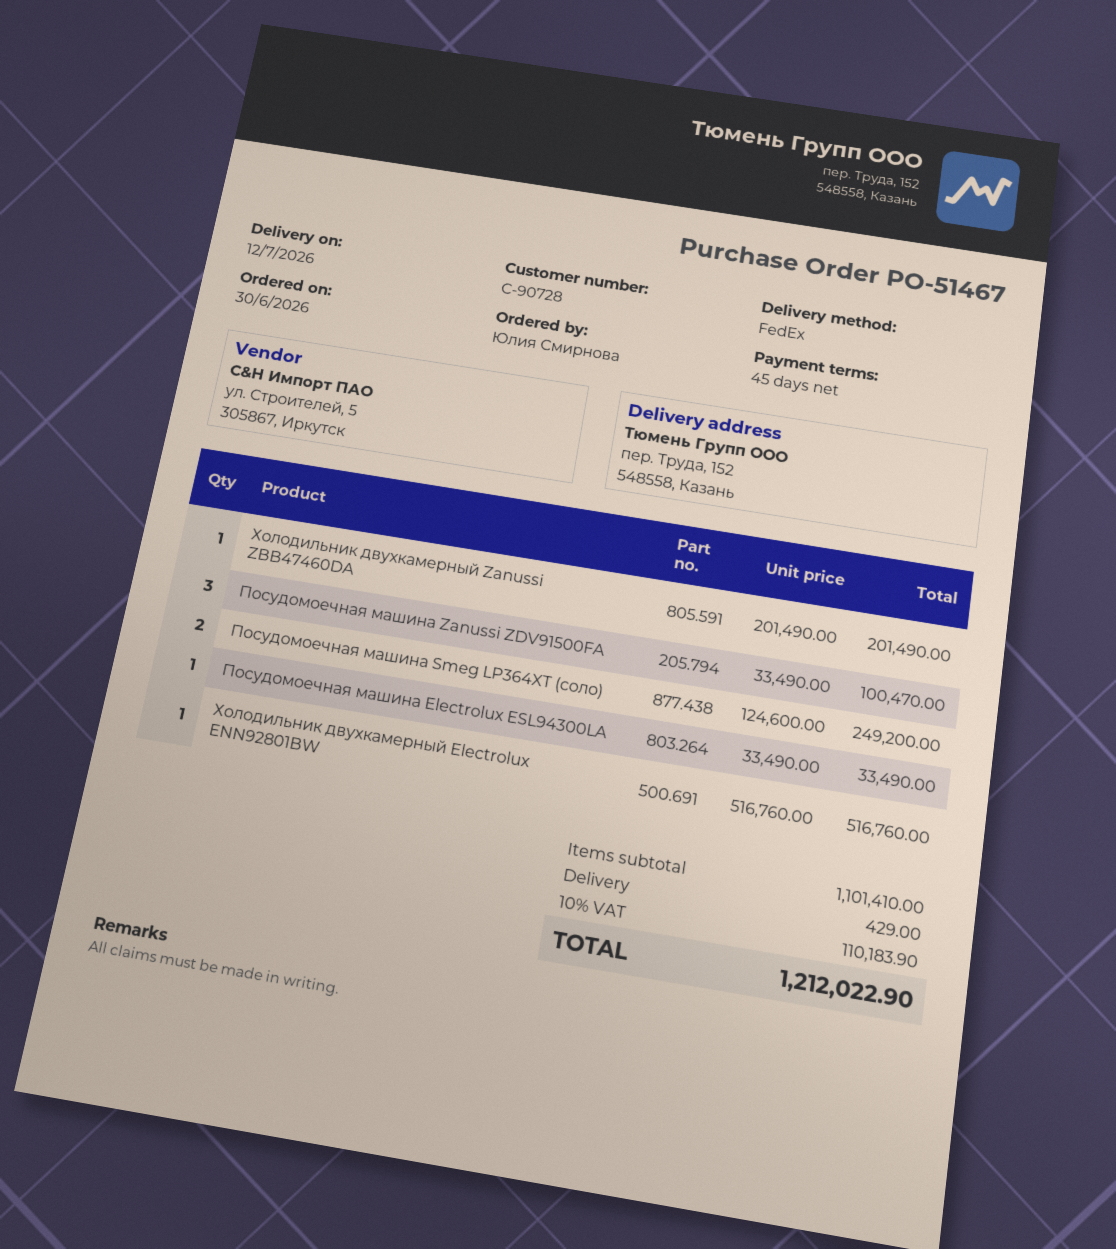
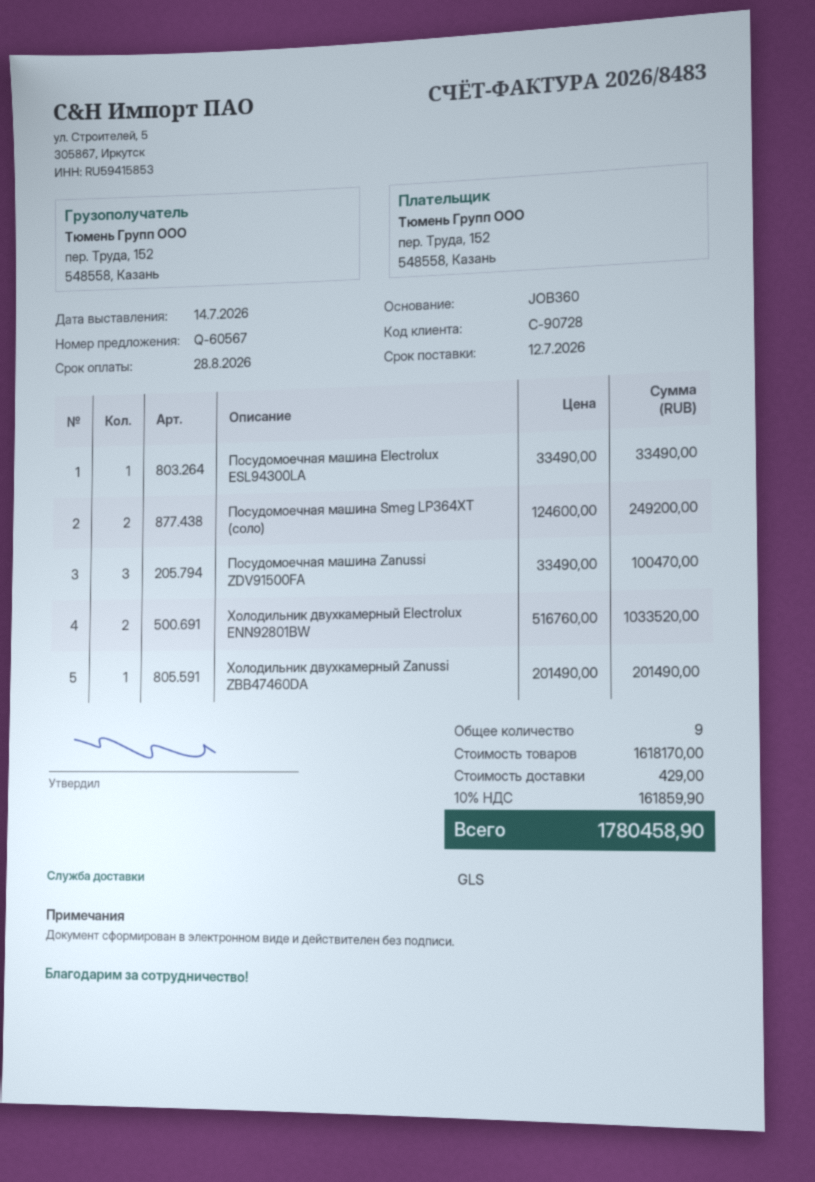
shipping method: FedEx -> GLS
Холодильник двухкамерный Electrolux ENN92801BW: 1 x 516760.00 = 516760.00 -> 2 x 516760.00 = 1033520.00
subtotal: 1101410.00 -> 1618170.00
tax: 10% = 110183.90 -> 10% = 161859.90
total: 1212022.90 -> 1780458.90

